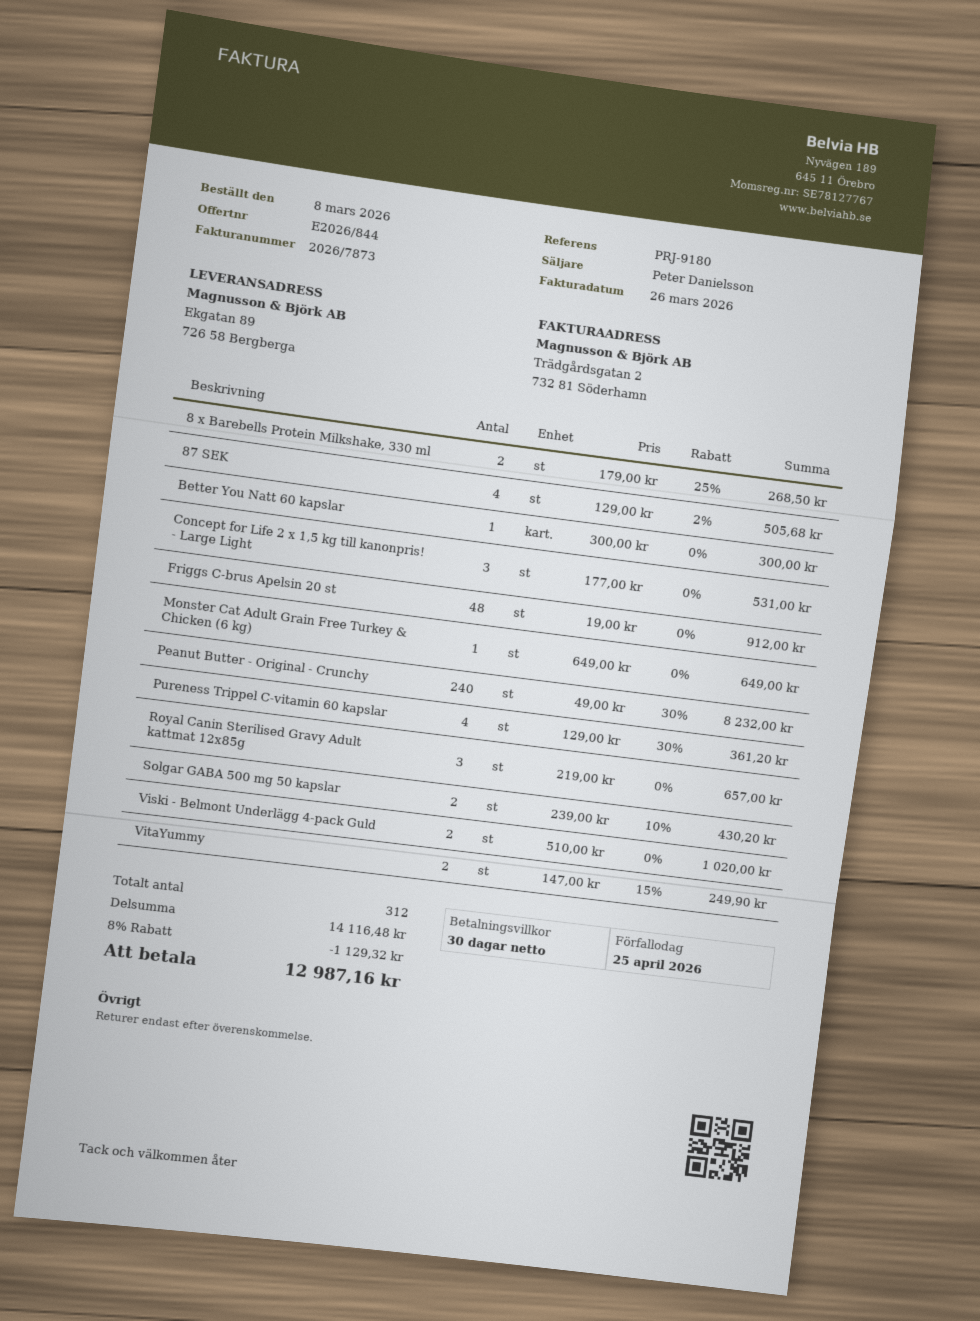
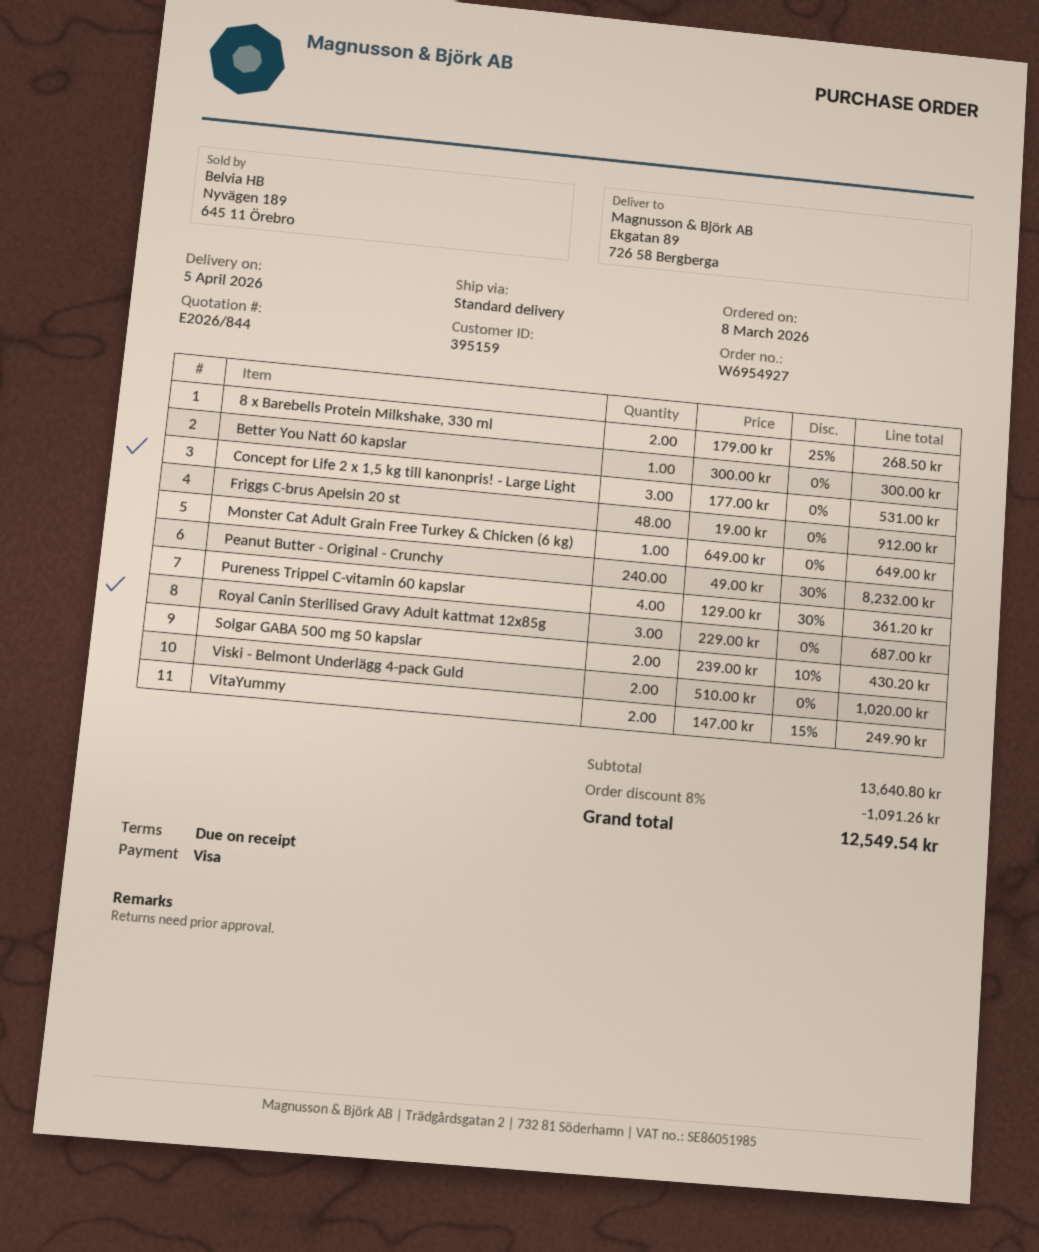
payment terms: 30 days -> on receipt
87 SEK: 4 x 129.00 - 2% = 505.68 -> none
Royal Canin Sterilised Gravy Adult kattmat 12x85g: 3 x 219.00 = 657.00 -> 3 x 229.00 = 687.00
subtotal: 14116.48 -> 13640.80
discount: 8% = 1129.32 -> 8% = 1091.26
total: 12987.16 -> 12549.54

